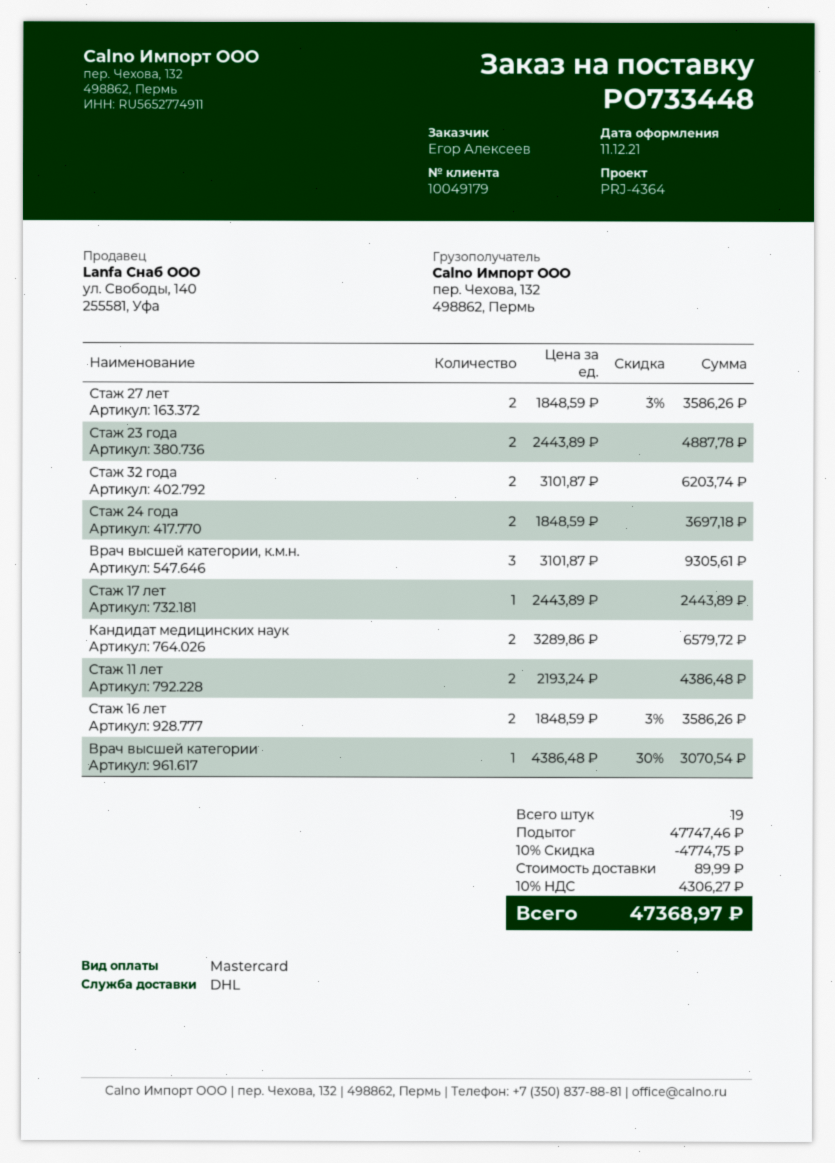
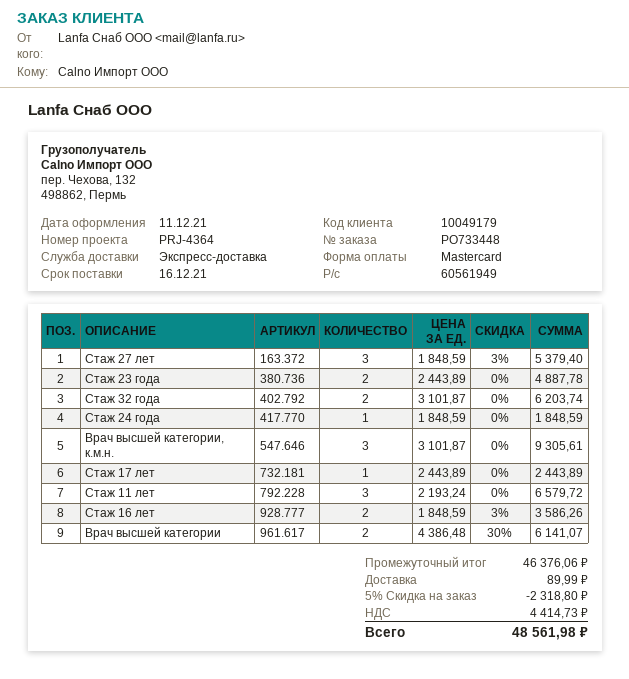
shipping method: DHL -> express
Стаж 27 лет: 2 x 1848.59 - 3% = 3586.26 -> 3 x 1848.59 - 3% = 5379.40
Стаж 24 года: 2 x 1848.59 = 3697.18 -> 1 x 1848.59 = 1848.59
Кандидат медицинских наук: 2 x 3289.86 = 6579.72 -> none
Стаж 11 лет: 2 x 2193.24 = 4386.48 -> 3 x 2193.24 = 6579.72
Врач высшей категории: 1 x 4386.48 - 30% = 3070.54 -> 2 x 4386.48 - 30% = 6141.07
subtotal: 47747.46 -> 46376.06
discount: 10% = 4774.75 -> 5% = 2318.80
tax: 4306.27 -> 4414.73
total: 47368.97 -> 48561.98

